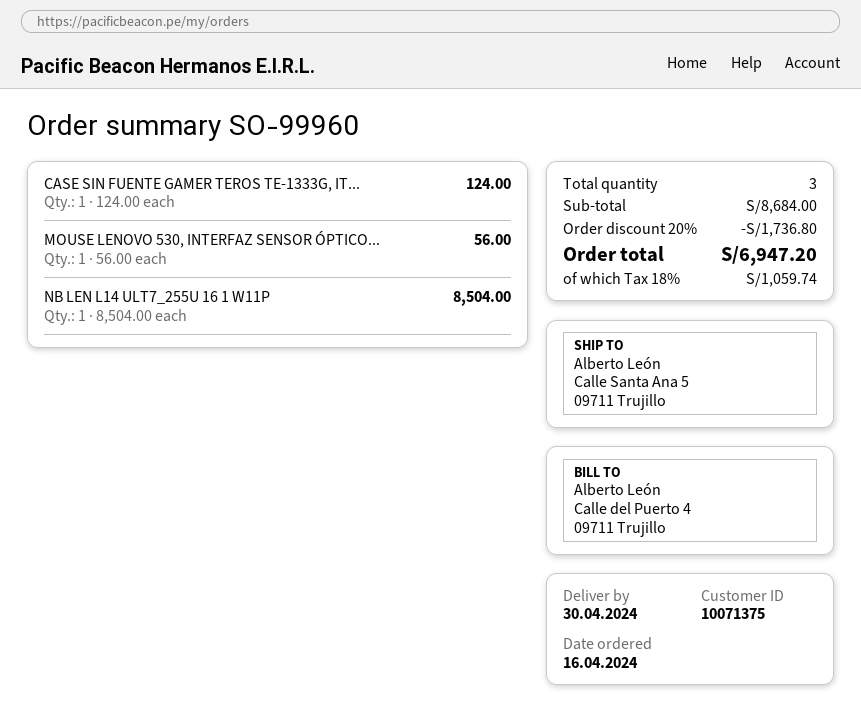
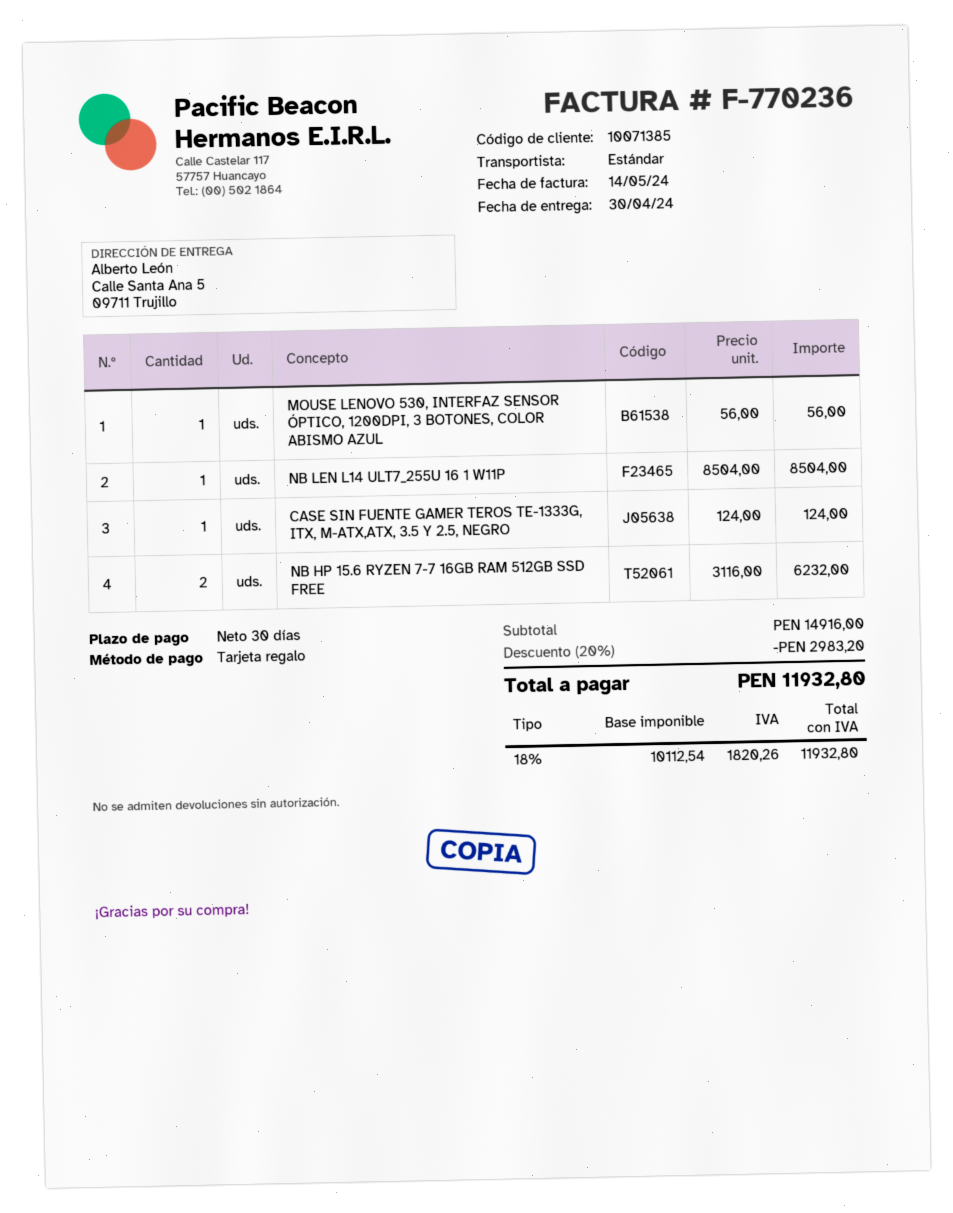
customer number: 10071375 -> 10071385
NB HP 15.6 RYZEN 7-7 16GB RAM 512GB SSD FREE: none -> 2 x 3116.00 = 6232.00
subtotal: 8684.00 -> 14916.00
discount: 20% = 1736.80 -> 20% = 2983.20
tax: 18% = 1059.74 -> 18% = 1820.26
total: 6947.20 -> 11932.80

